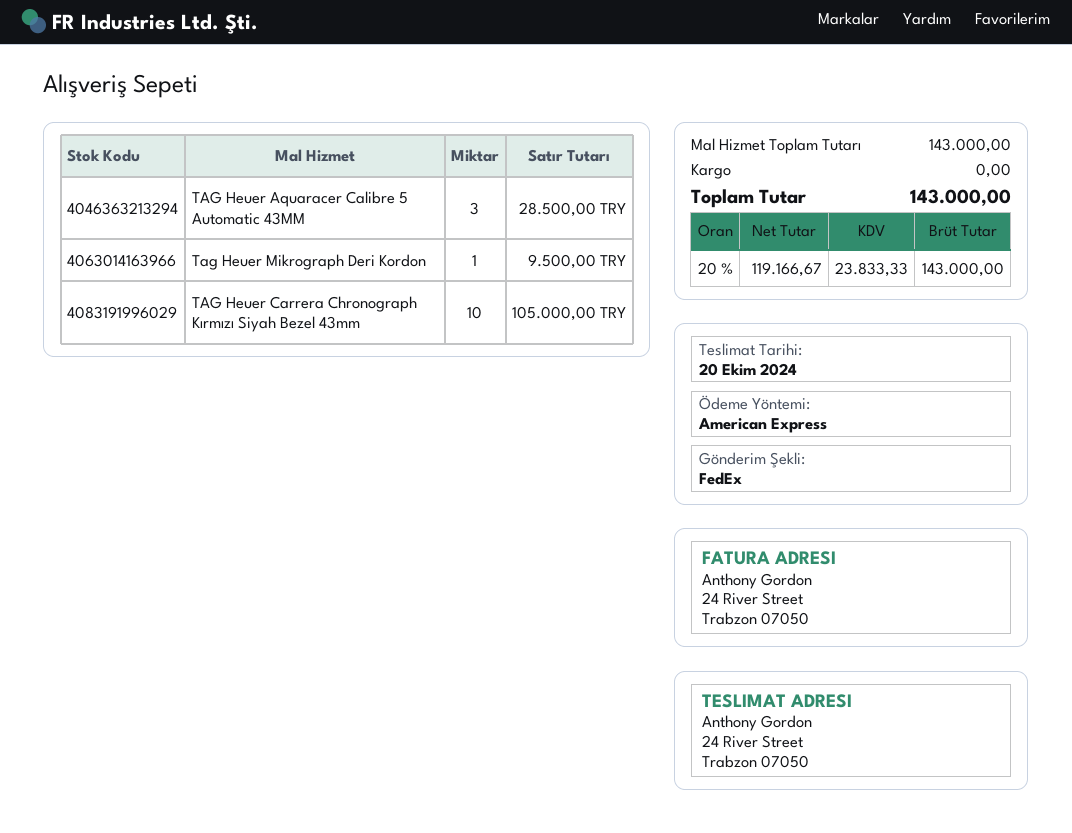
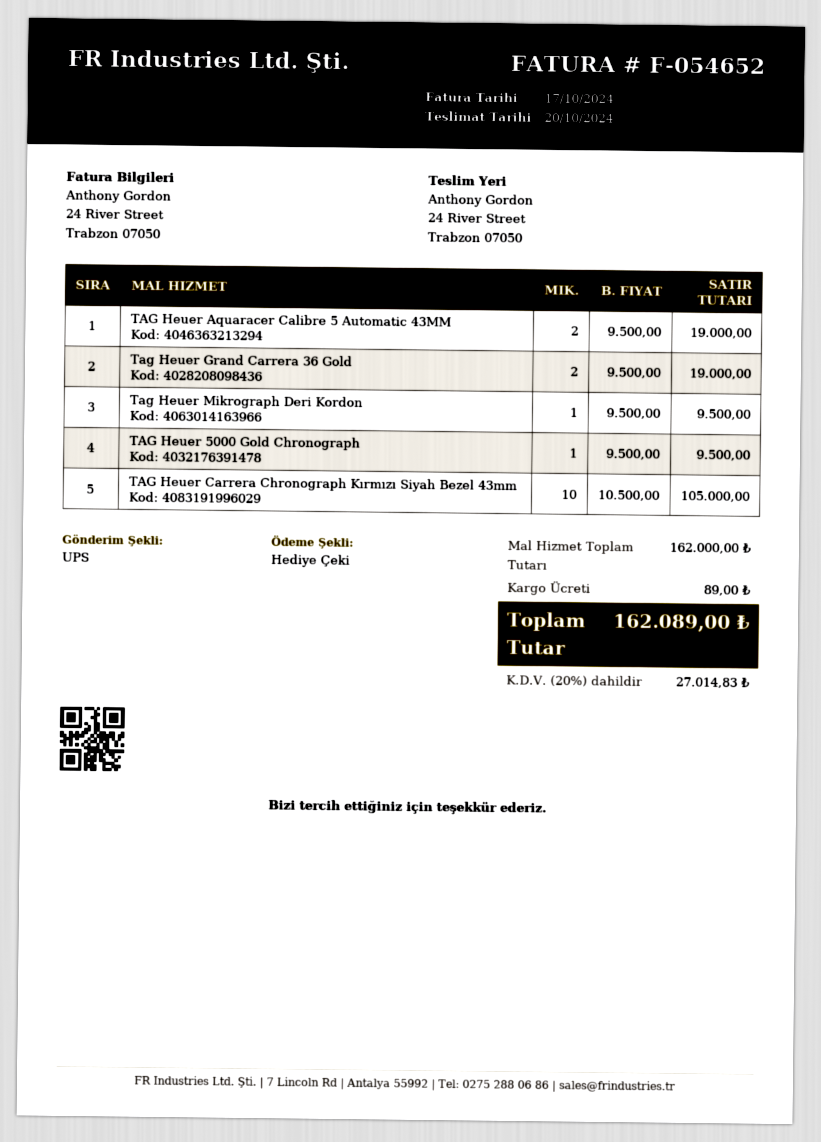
payment method: American Express -> gift card
shipping method: FedEx -> UPS
TAG Heuer Aquaracer Calibre 5 Automatic 43MM: 3 for 28500.00 -> 2 for 19000.00
Tag Heuer Grand Carrera 36 Gold: none -> 2 for 19000.00
TAG Heuer 5000 Gold Chronograph: none -> 1 for 9500.00
subtotal: 143000.00 -> 162000.00
shipping: 0.00 -> 89.00
tax: 20% = 23833.33 -> 20% = 27014.83
total: 143000.00 -> 162089.00

